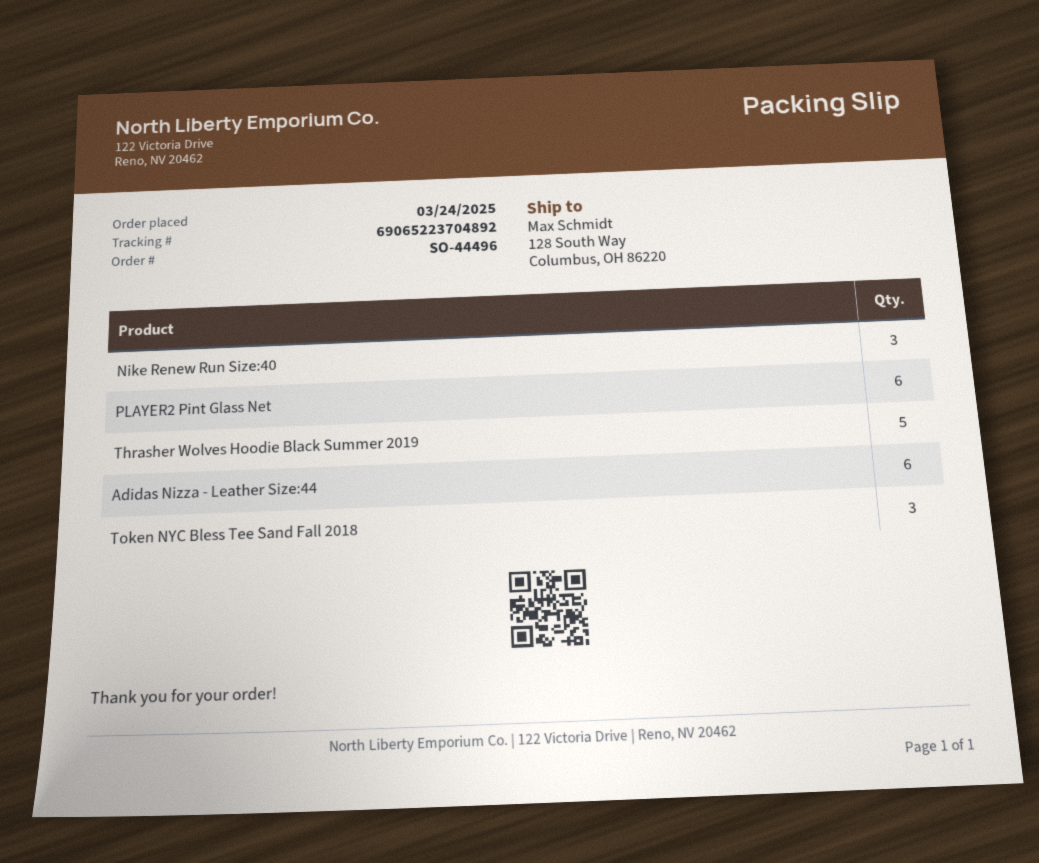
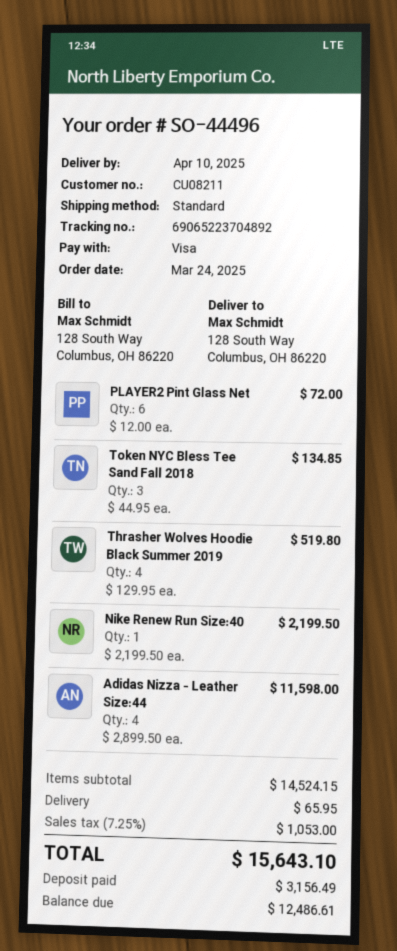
Nike Renew Run Size:40: 3 -> 1
Thrasher Wolves Hoodie Black Summer 2019: 5 -> 4
Adidas Nizza - Leather Size:44: 6 -> 4

